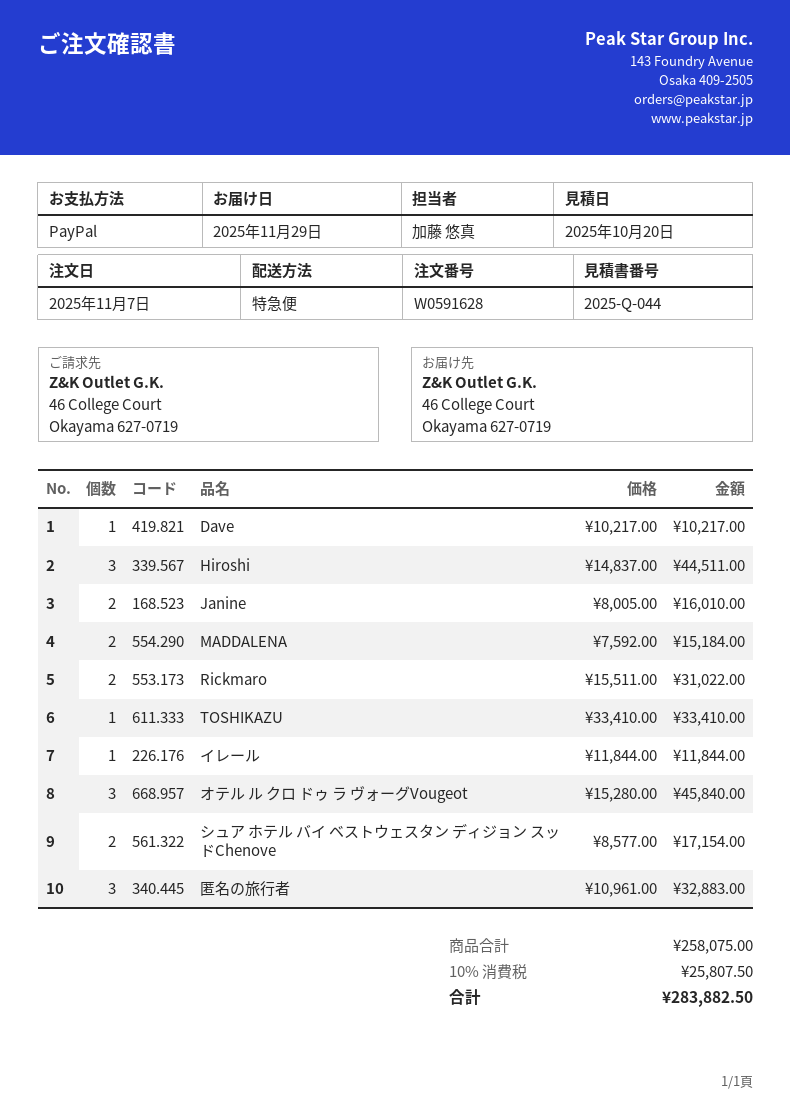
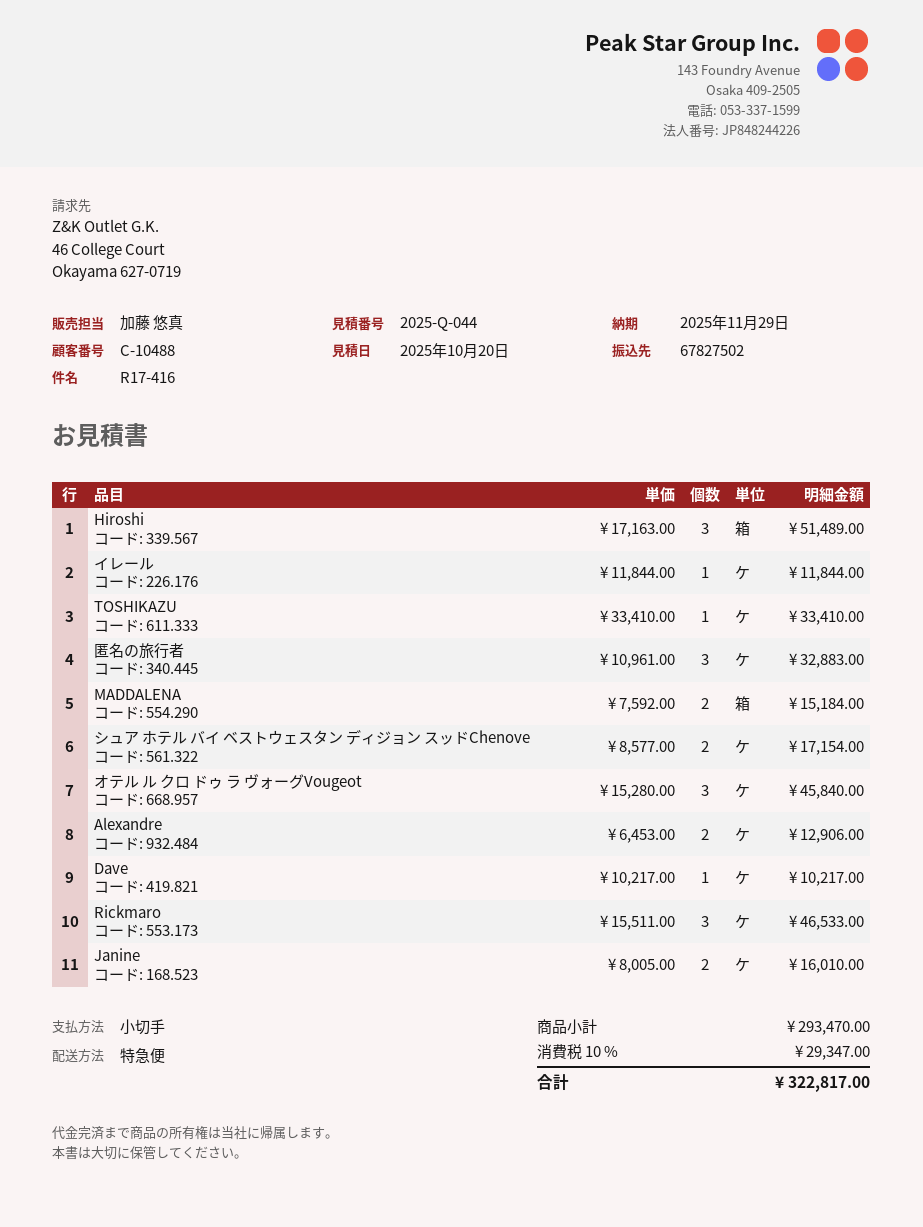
payment method: PayPal -> cheque
Hiroshi: 3 x 14837.00 = 44511.00 -> 3 x 17163.00 = 51489.00
Rickmaro: 2 x 15511.00 = 31022.00 -> 3 x 15511.00 = 46533.00
Alexandre: none -> 2 x 6453.00 = 12906.00
subtotal: 258075.00 -> 293470.00
tax: 10% = 25807.50 -> 10% = 29347.00
total: 283882.50 -> 322817.00

